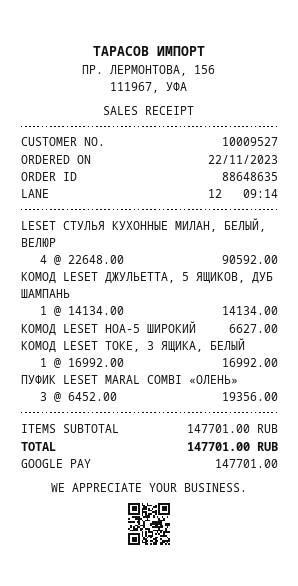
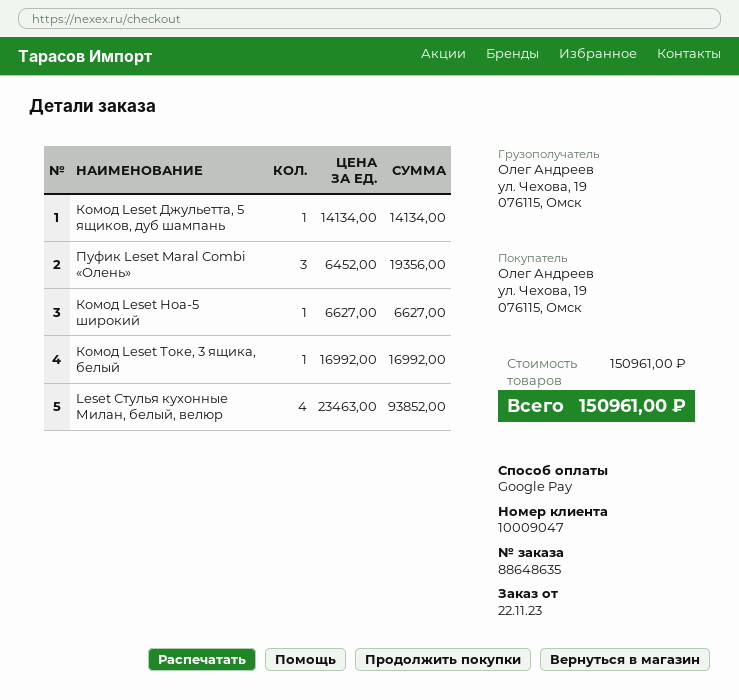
customer number: 10009527 -> 10009047
LESET СТУЛЬЯ КУХОННЫЕ МИЛАН, БЕЛЫЙ, ВЕЛЮР: 4 x 22648.00 = 90592.00 -> 4 x 23463.00 = 93852.00
subtotal: 147701.00 -> 150961.00
total: 147701.00 -> 150961.00

